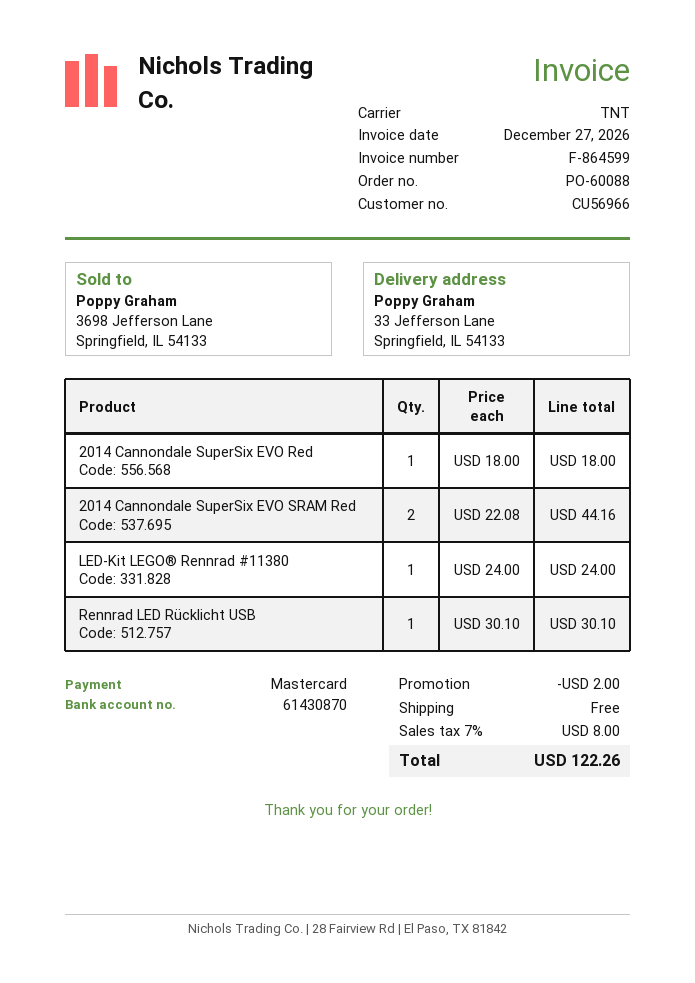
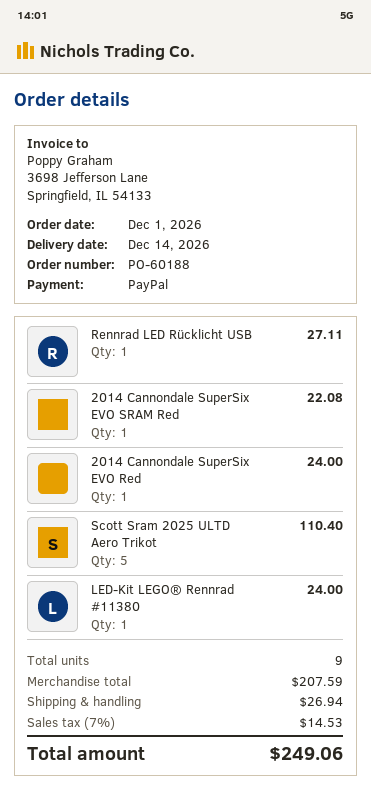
order number: PO-60088 -> PO-60188
payment method: Mastercard -> PayPal
2014 Cannondale SuperSix EVO Red: 1 for 18.00 -> 1 for 24.00
2014 Cannondale SuperSix EVO SRAM Red: 2 for 44.16 -> 1 for 22.08
Rennrad LED Rücklicht USB: 1 for 30.10 -> 1 for 27.11
Scott Sram 2025 ULTD Aero Trikot: none -> 5 for 110.40
discount: 2.00 -> none
shipping: 0.00 -> 26.94
tax: 7% = 8.00 -> 7% = 14.53
total: 122.26 -> 249.06

